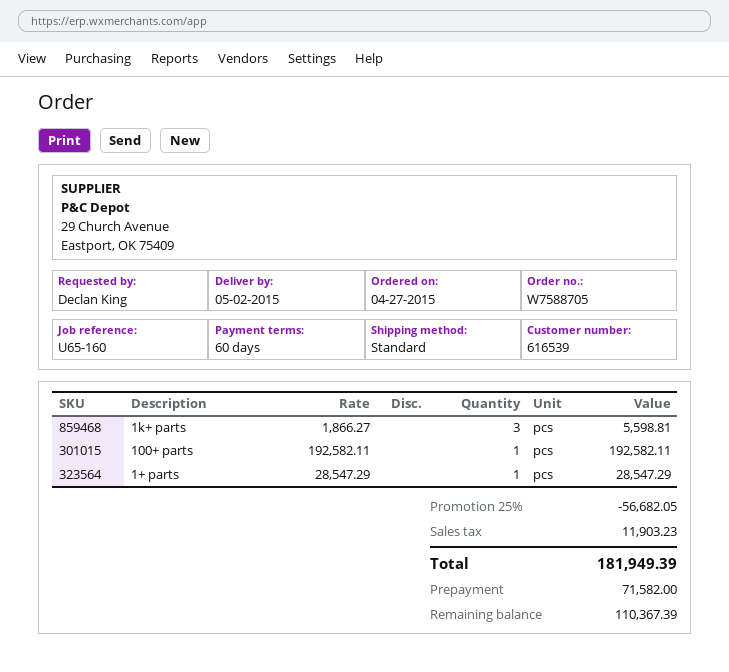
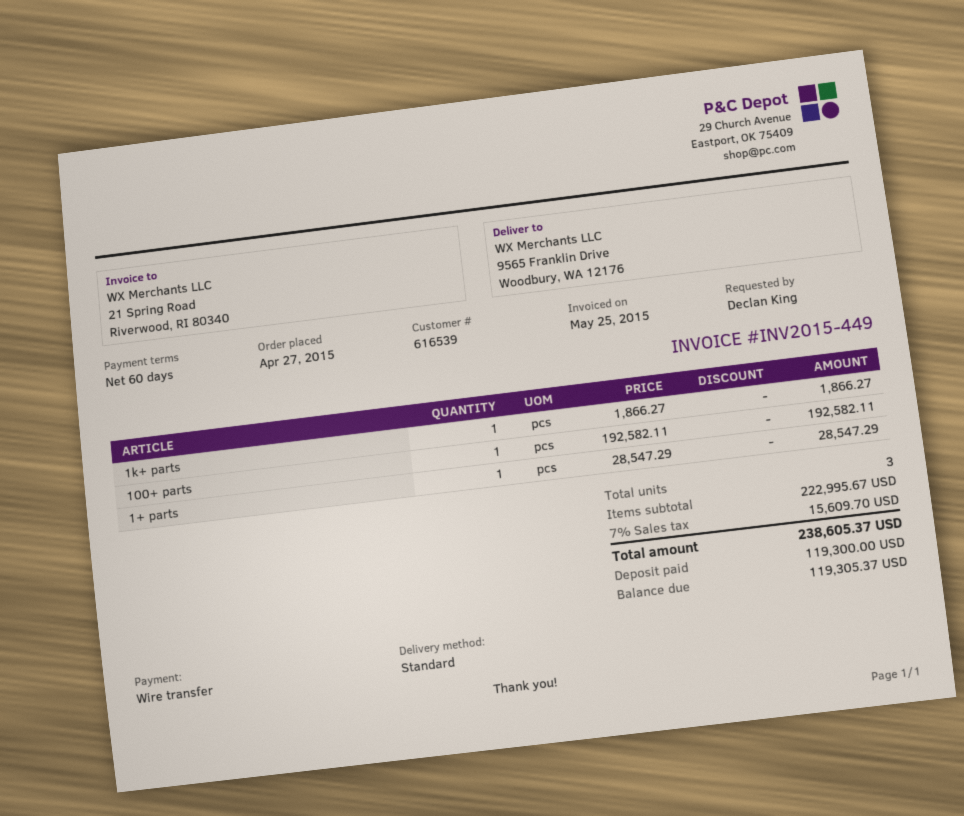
1k+ parts: 3 x 1866.27 = 5598.81 -> 1 x 1866.27 = 1866.27
discount: 25% = 56682.05 -> none
tax: 11903.23 -> 15609.70
total: 181949.39 -> 238605.37
deposit: 71582.00 -> 119300.00
balance: 110367.39 -> 119305.37

